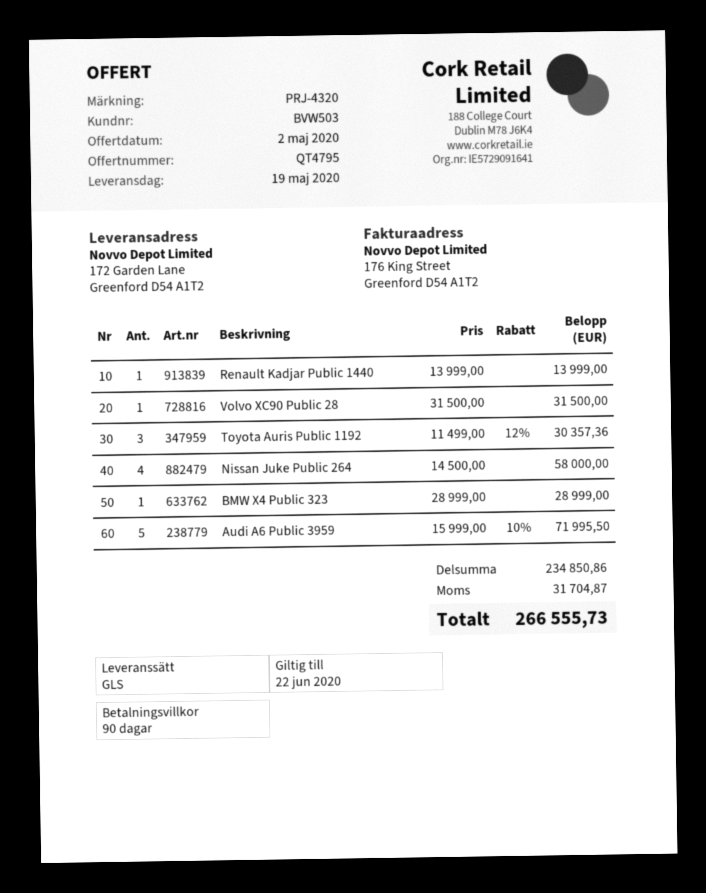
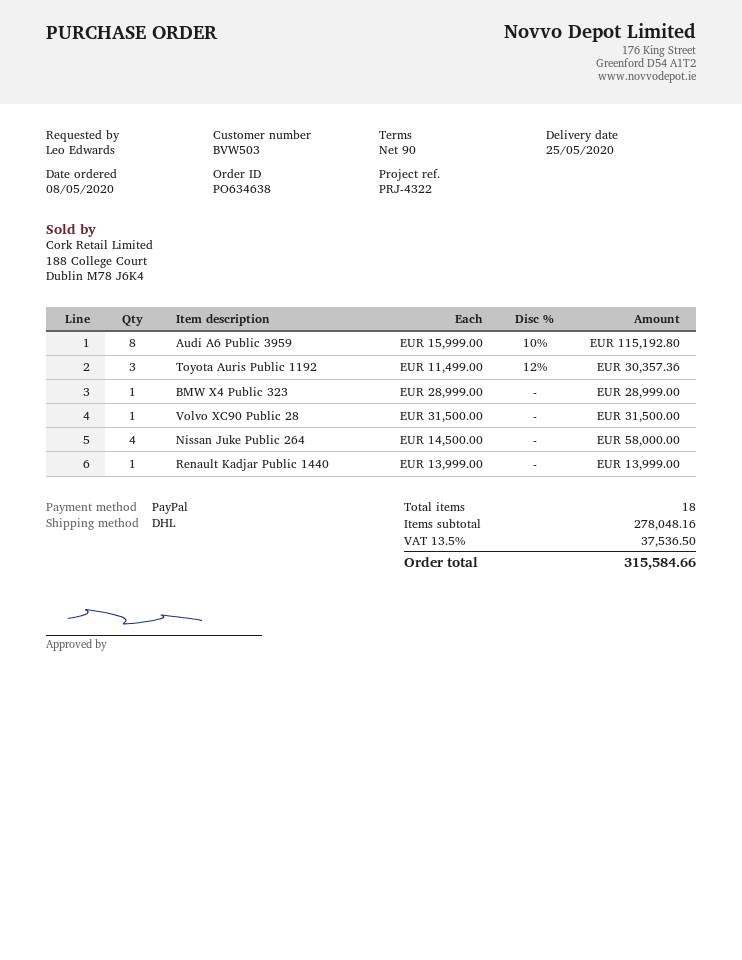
delivery date: 2020-05-19 -> 2020-05-25
reference: PRJ-4320 -> PRJ-4322
shipping method: GLS -> DHL
Audi A6 Public 3959: 5 x 15999.00 - 10% = 71995.50 -> 8 x 15999.00 - 10% = 115192.80
subtotal: 234850.86 -> 278048.16
tax: 31704.87 -> 37536.50
total: 266555.73 -> 315584.66

